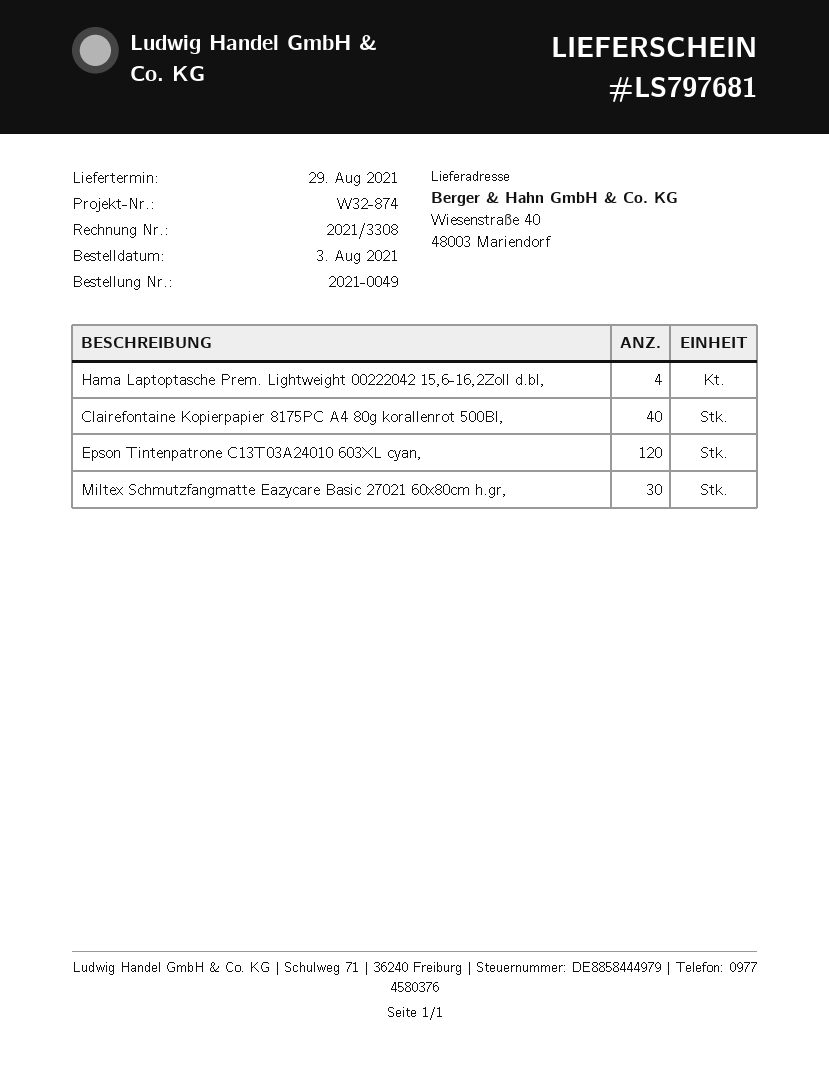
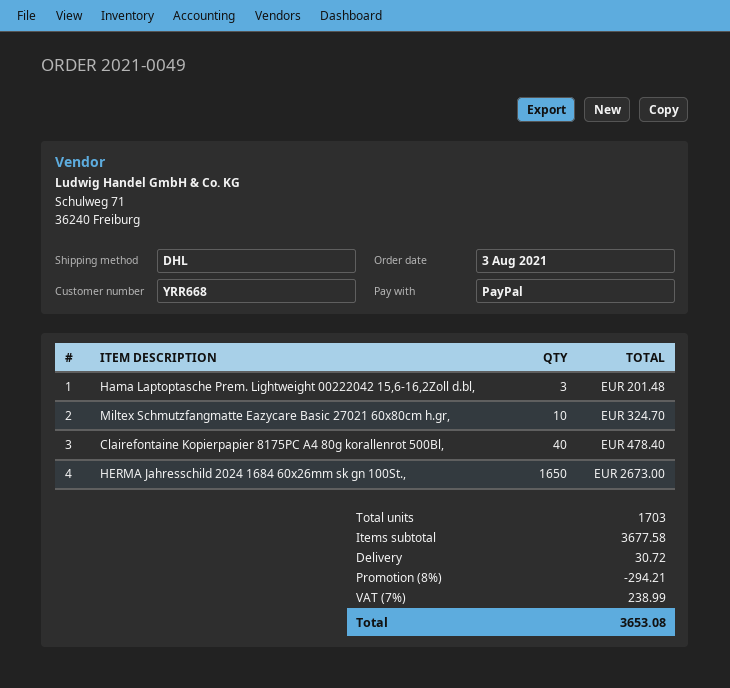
Hama Laptoptasche Prem. Lightweight 00222042 15,6-16,2Zoll d.bl,: 4 -> 3
Epson Tintenpatrone C13T03A24010 603XL cyan,: 120 -> none
Miltex Schmutzfangmatte Eazycare Basic 27021 60x80cm h.gr,: 30 -> 10
HERMA Jahresschild 2024 1684 60x26mm sk gn 100St.,: none -> 1650

